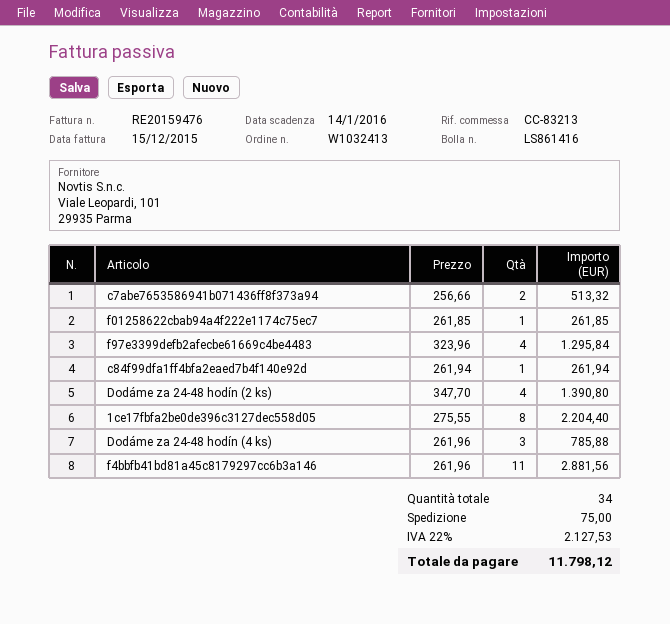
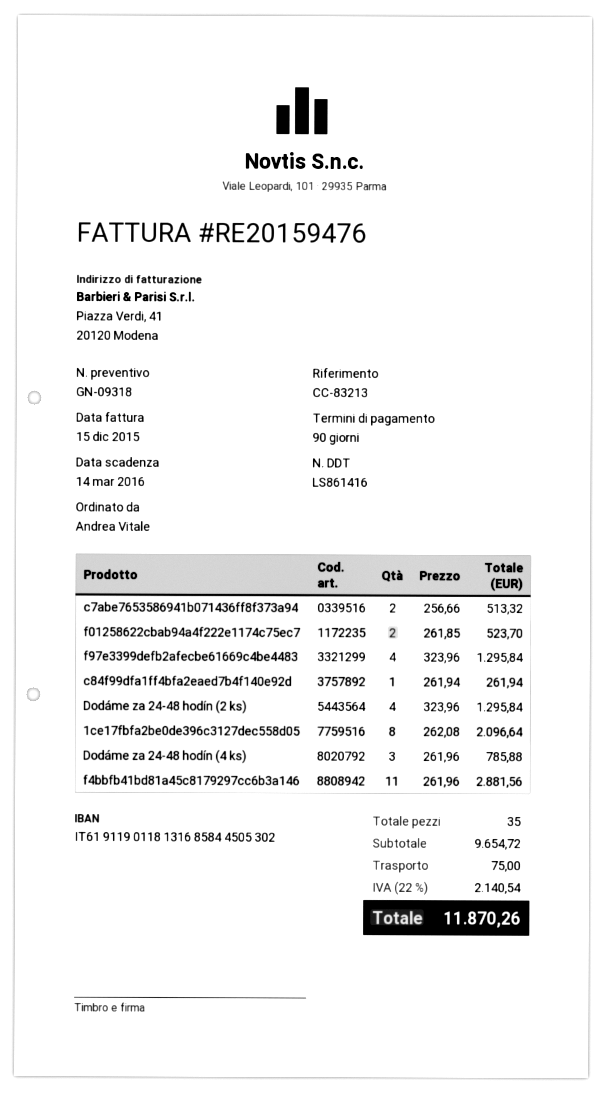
due date: 2016-01-14 -> 2016-03-14
f01258622cbab94a4f222e1174c75ec7: 1 x 261.85 = 261.85 -> 2 x 261.85 = 523.70
Dodáme za 24-48 hodín (2 ks): 4 x 347.70 = 1390.80 -> 4 x 323.96 = 1295.84
1ce17fbfa2be0de396c3127dec558d05: 8 x 275.55 = 2204.40 -> 8 x 262.08 = 2096.64
total quantity: 34 -> 35
tax: 22% = 2127.53 -> 22% = 2140.54
total: 11798.12 -> 11870.26

